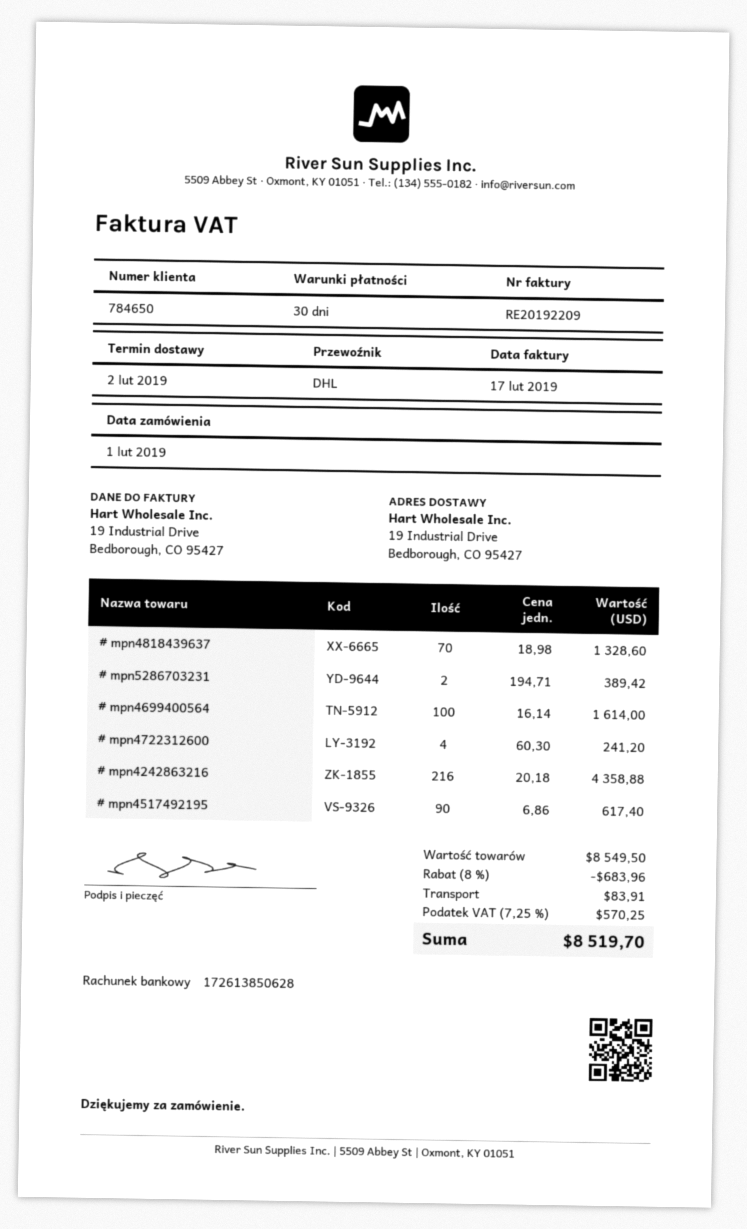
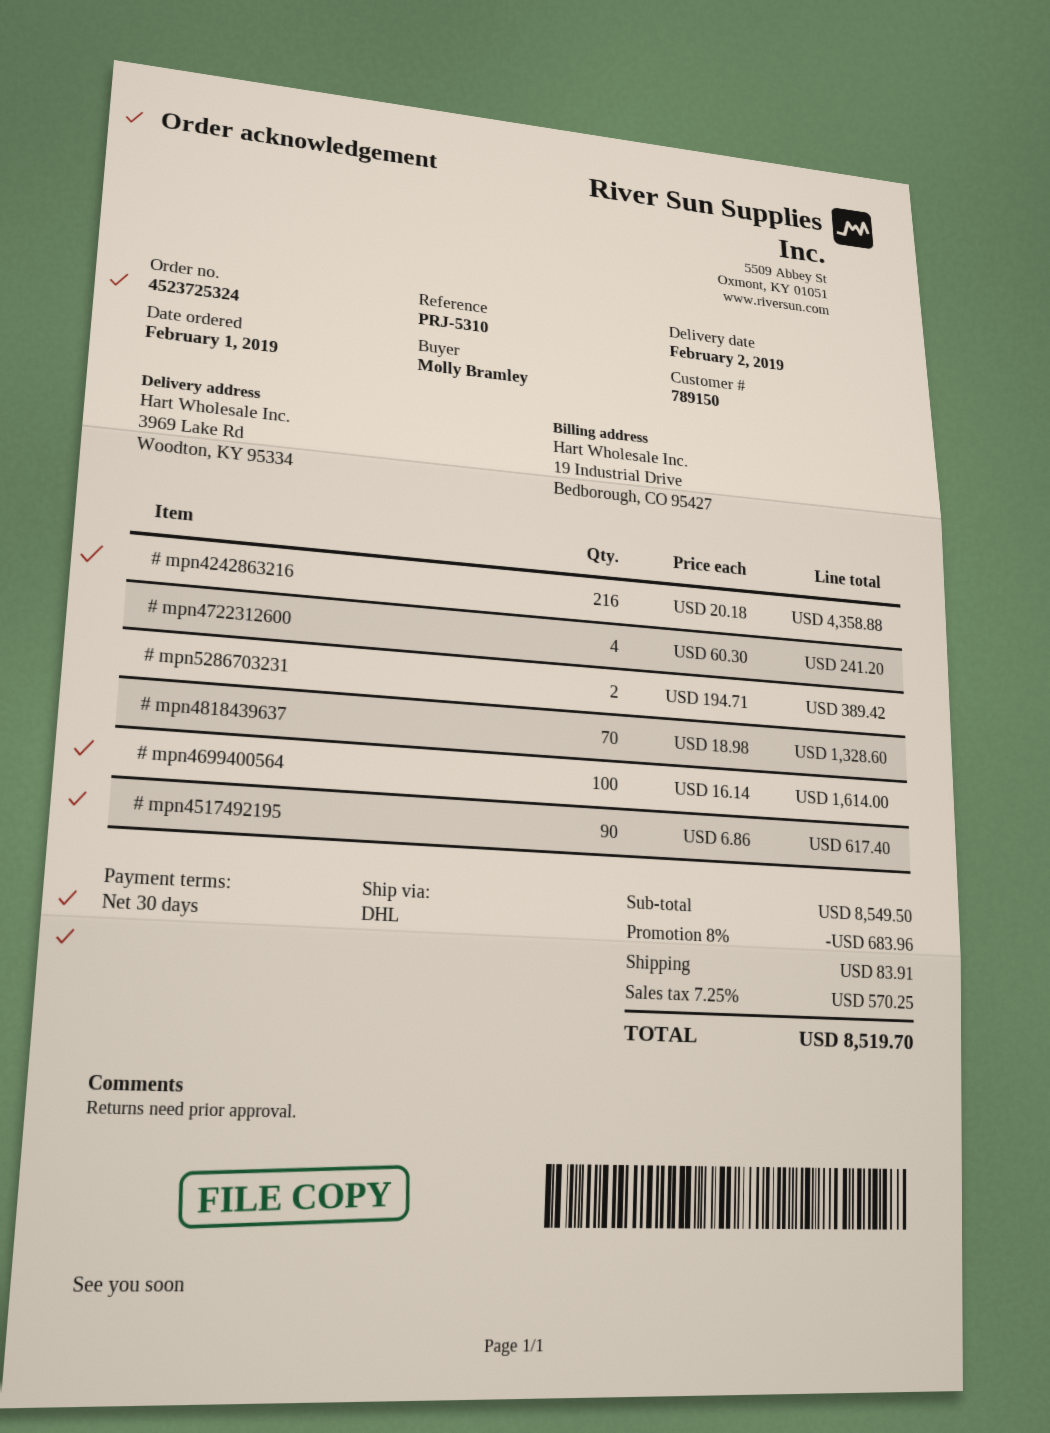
customer number: 784650 -> 789150
ship to: 19 Industrial Drive, Bedborough, CO 95427 -> 3969 Lake Rd, Woodton, KY 95334

